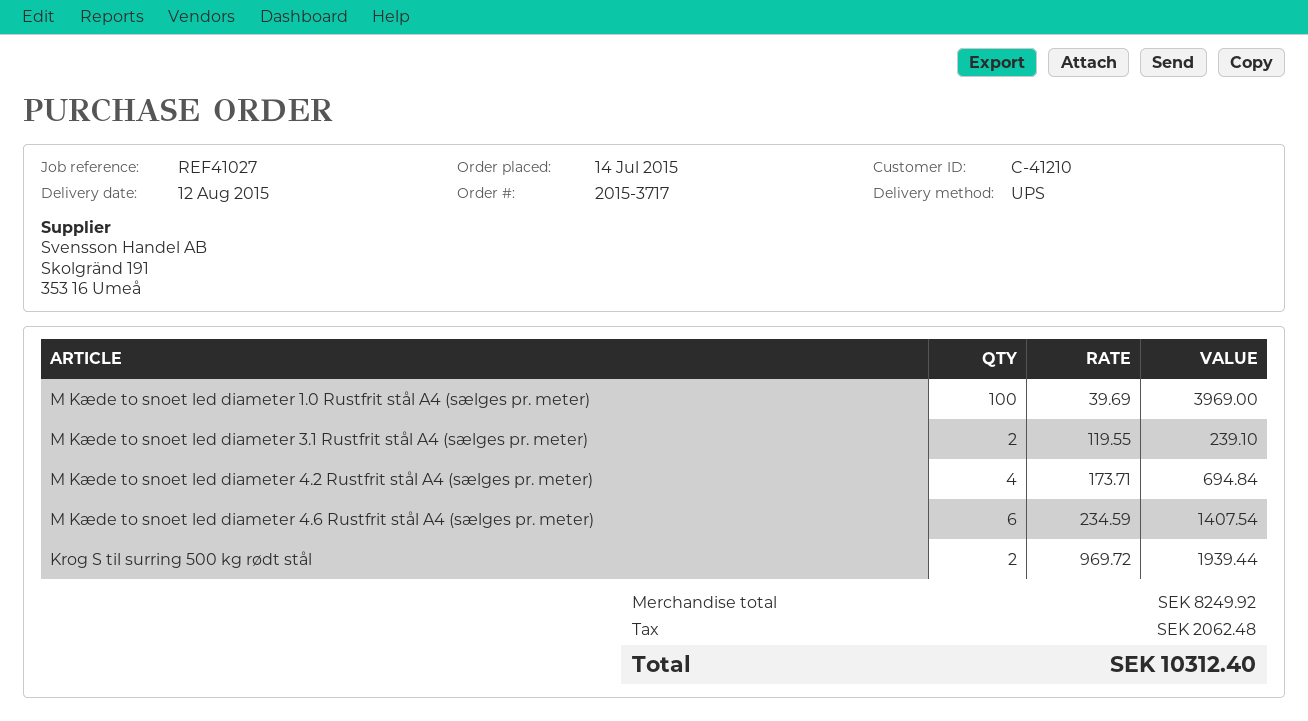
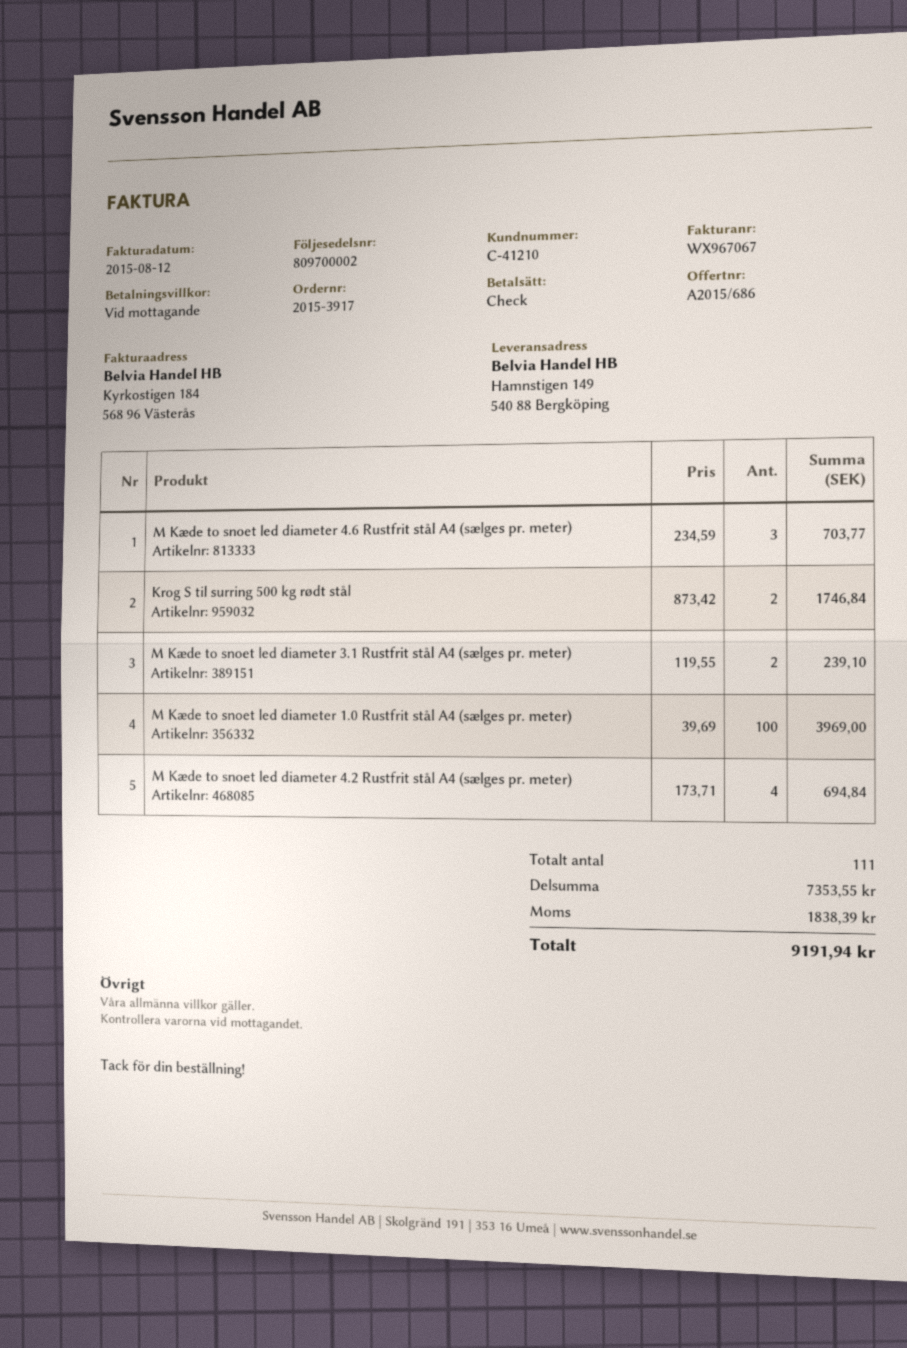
order number: 2015-3717 -> 2015-3917
M Kæde to snoet led diameter 4.6 Rustfrit stål A4 (sælges pr. meter): 6 x 234.59 = 1407.54 -> 3 x 234.59 = 703.77
Krog S til surring 500 kg rødt stål: 2 x 969.72 = 1939.44 -> 2 x 873.42 = 1746.84
subtotal: 8249.92 -> 7353.55
tax: 2062.48 -> 1838.39
total: 10312.40 -> 9191.94

